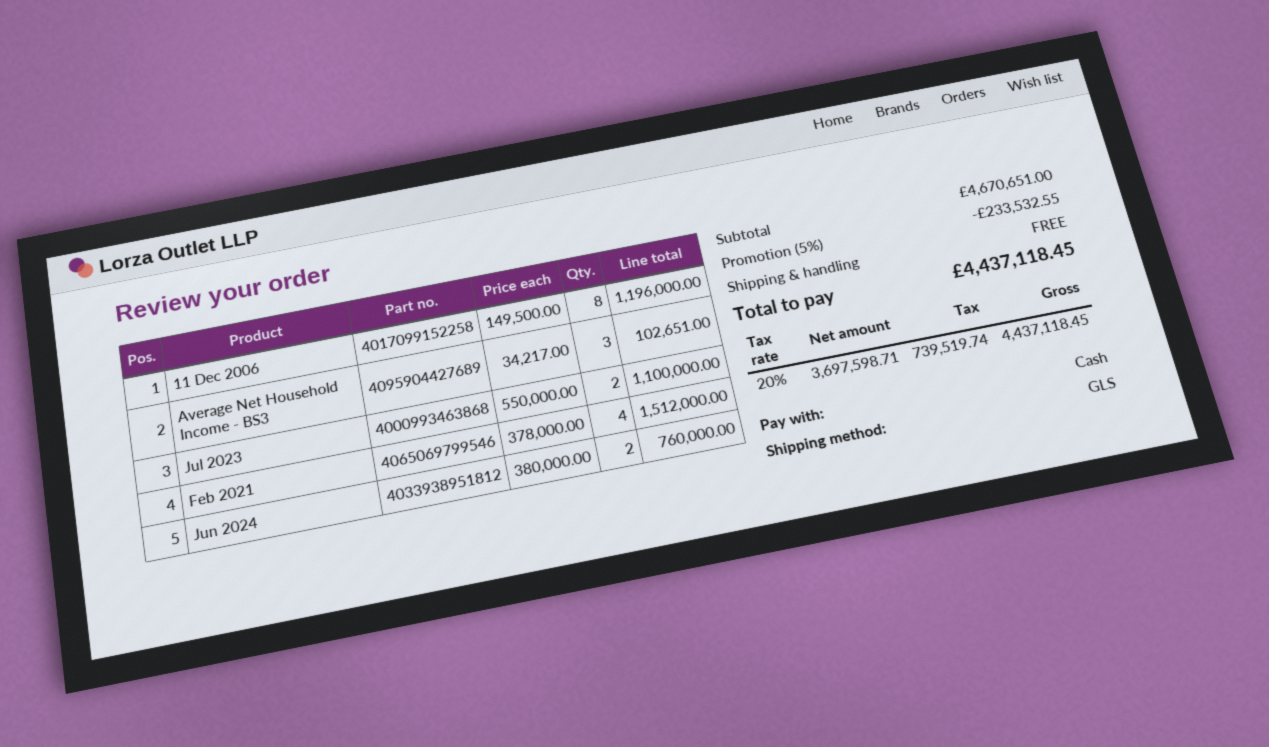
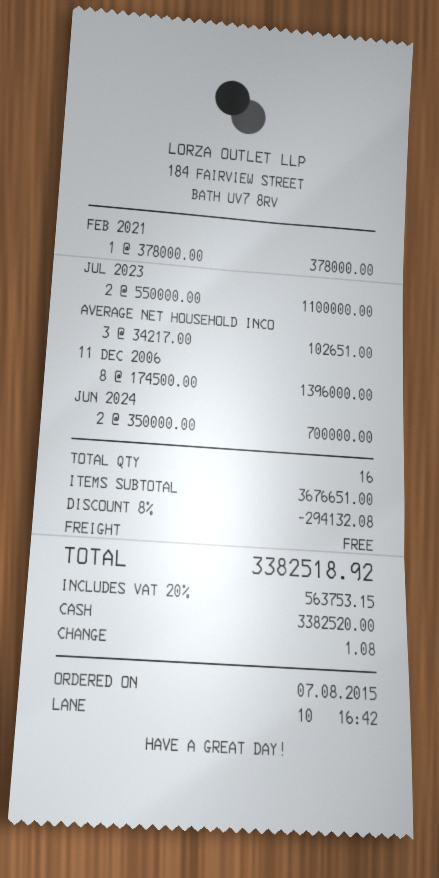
11 Dec 2006: 8 x 149500.00 = 1196000.00 -> 8 x 174500.00 = 1396000.00
Feb 2021: 4 x 378000.00 = 1512000.00 -> 1 x 378000.00 = 378000.00
Jun 2024: 2 x 380000.00 = 760000.00 -> 2 x 350000.00 = 700000.00
subtotal: 4670651.00 -> 3676651.00
discount: 5% = 233532.55 -> 8% = 294132.08
tax: 20% = 739519.74 -> 20% = 563753.15
total: 4437118.45 -> 3382518.92

